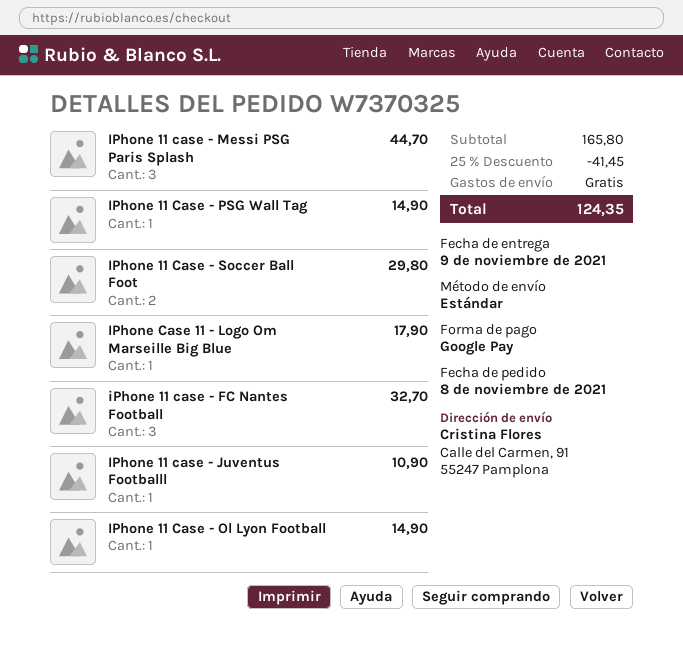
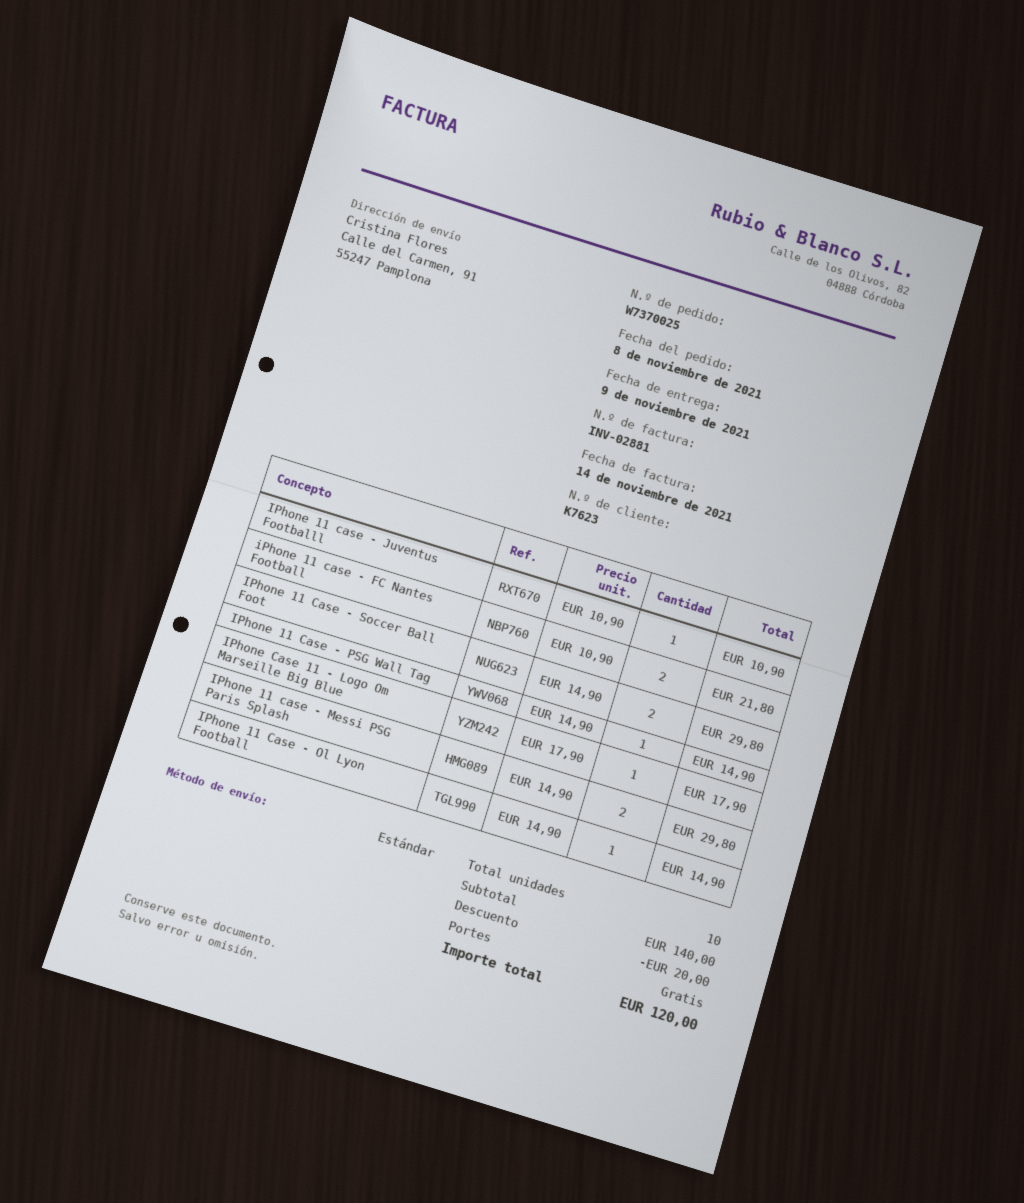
order number: W7370325 -> W7370025
IPhone 11 case - Messi PSG Paris Splash: 3 for 44.70 -> 2 for 29.80
iPhone 11 case - FC Nantes Football: 3 for 32.70 -> 2 for 21.80
subtotal: 165.80 -> 140.00
discount: 41.45 -> 20.00
total: 124.35 -> 120.00

